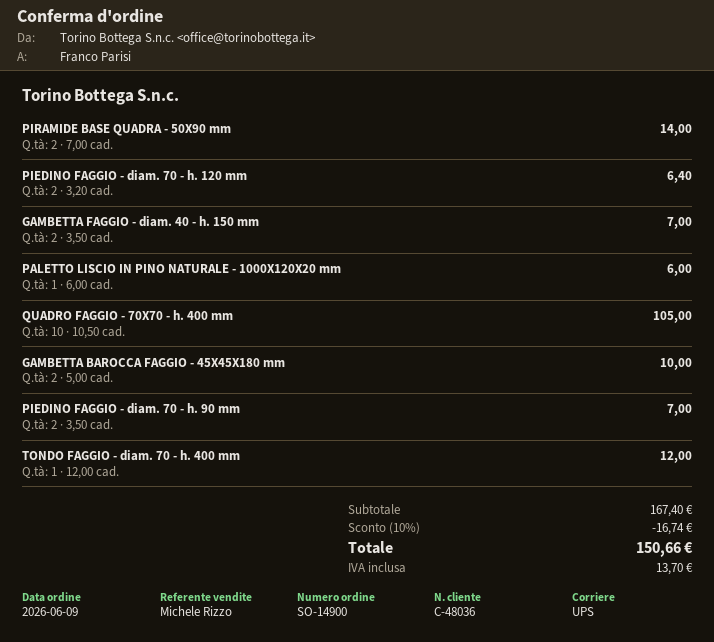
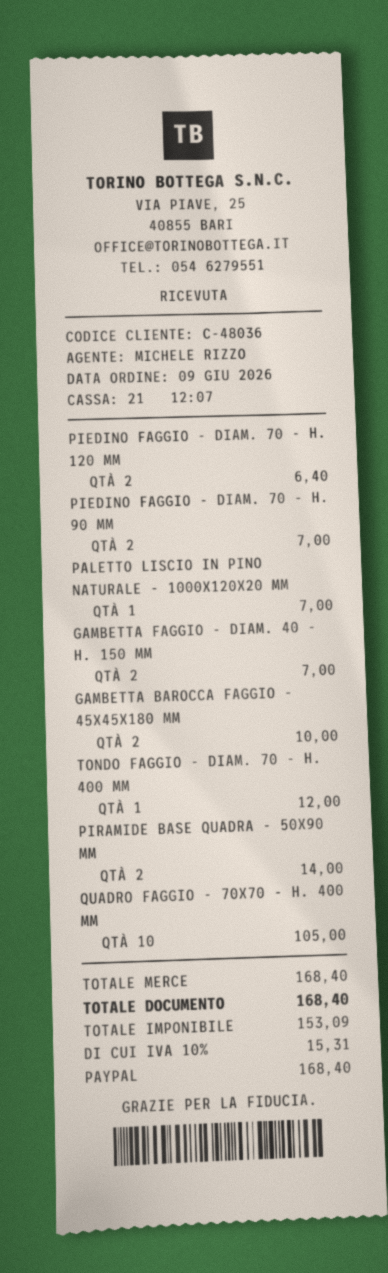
PALETTO LISCIO IN PINO NATURALE - 1000X120X20 mm: 1 for 6.00 -> 1 for 7.00
subtotal: 167.40 -> 168.40
discount: 10% = 16.74 -> none
tax: 13.70 -> 15.31
total: 150.66 -> 168.40

